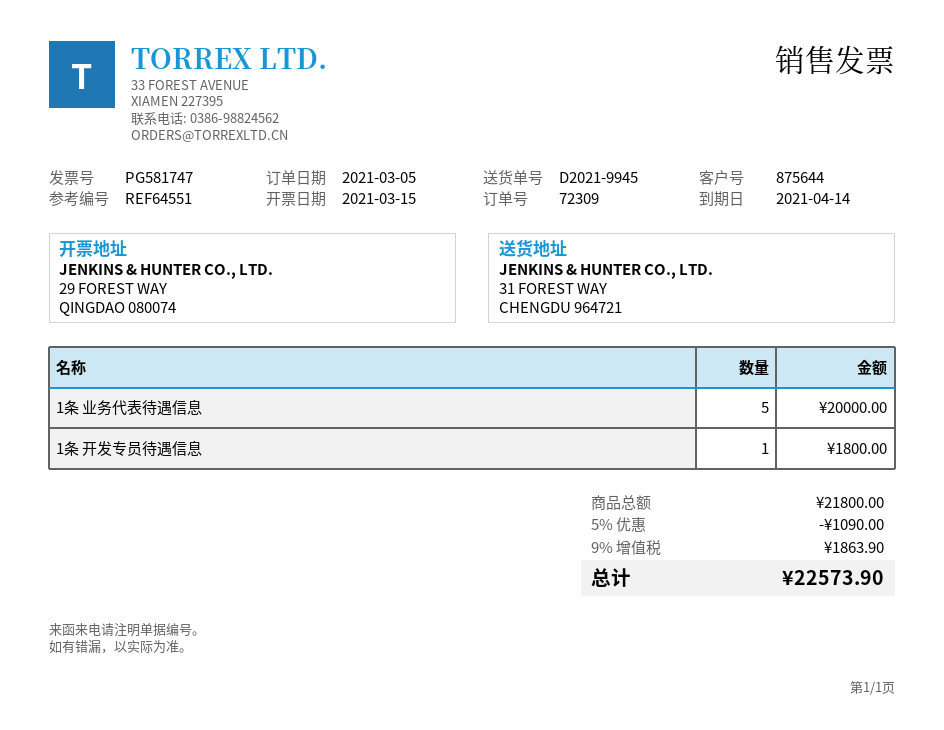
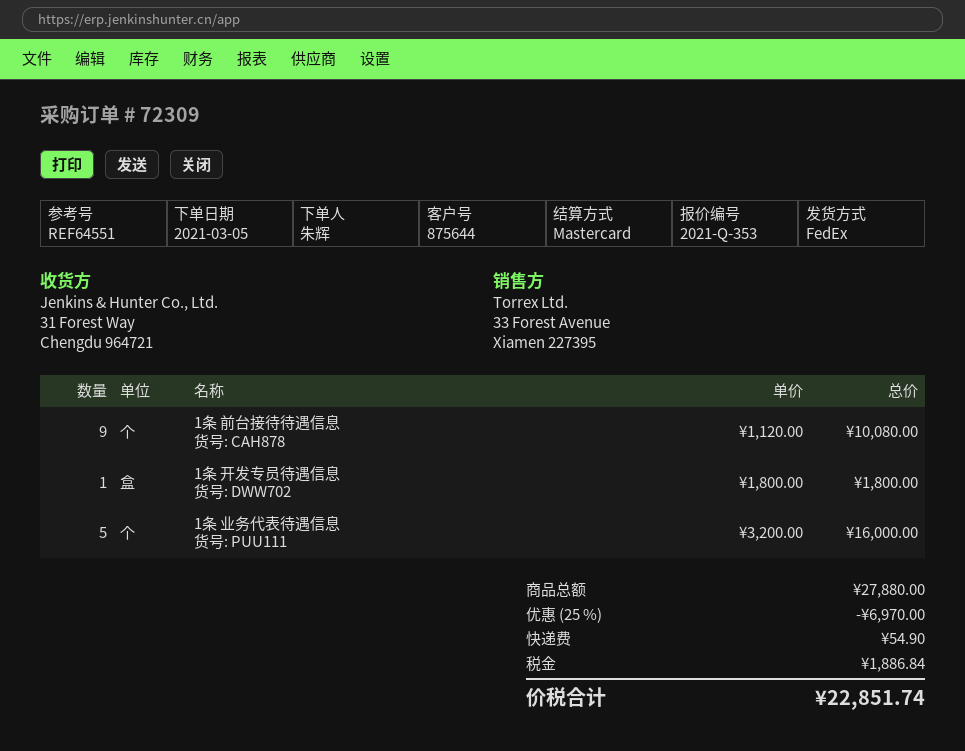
1条 业务代表待遇信息: 5 for 20000.00 -> 5 for 16000.00
1条 前台接待待遇信息: none -> 9 for 10080.00
subtotal: 21800.00 -> 27880.00
discount: 5% = 1090.00 -> 25% = 6970.00
shipping: none -> 54.90
tax: 1863.90 -> 1886.84
total: 22573.90 -> 22851.74

